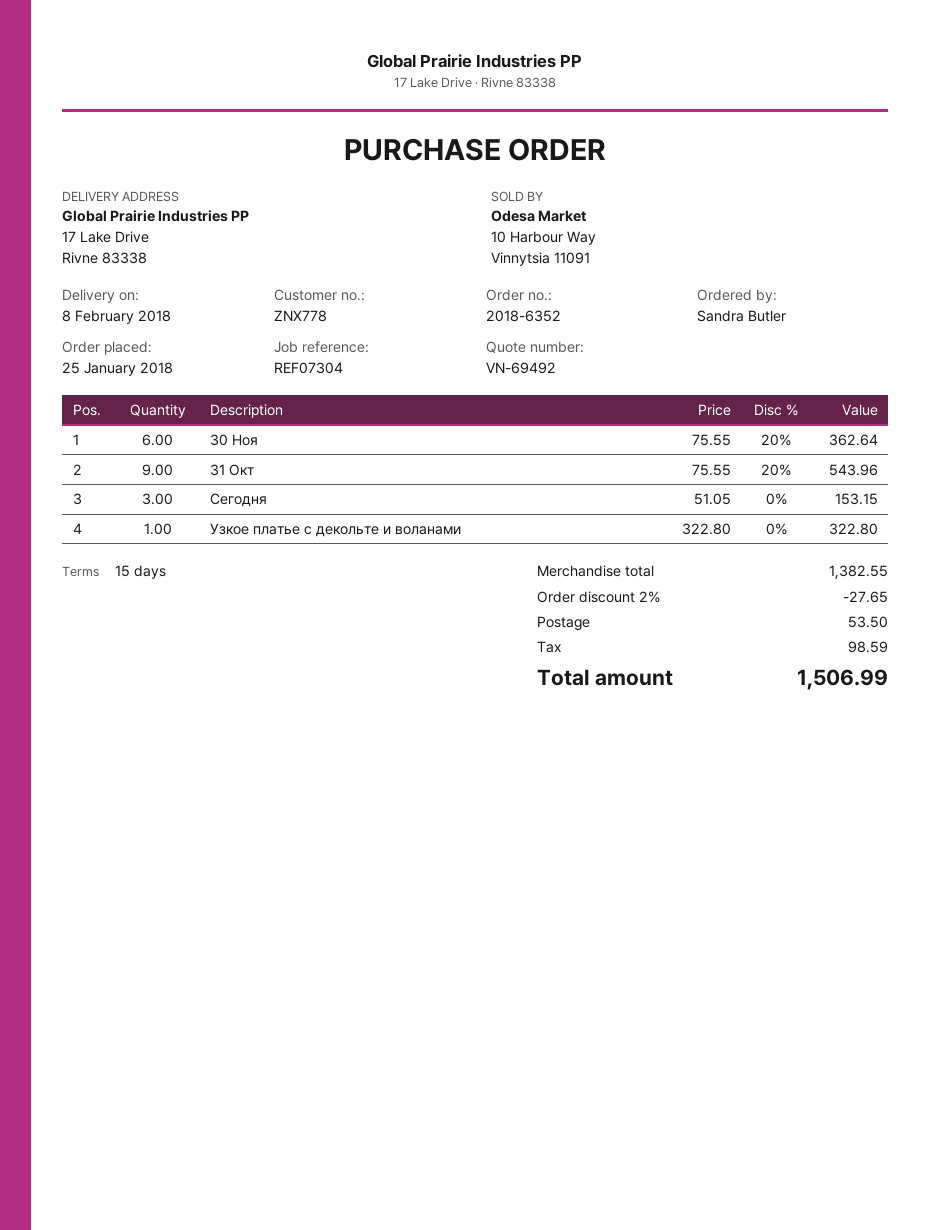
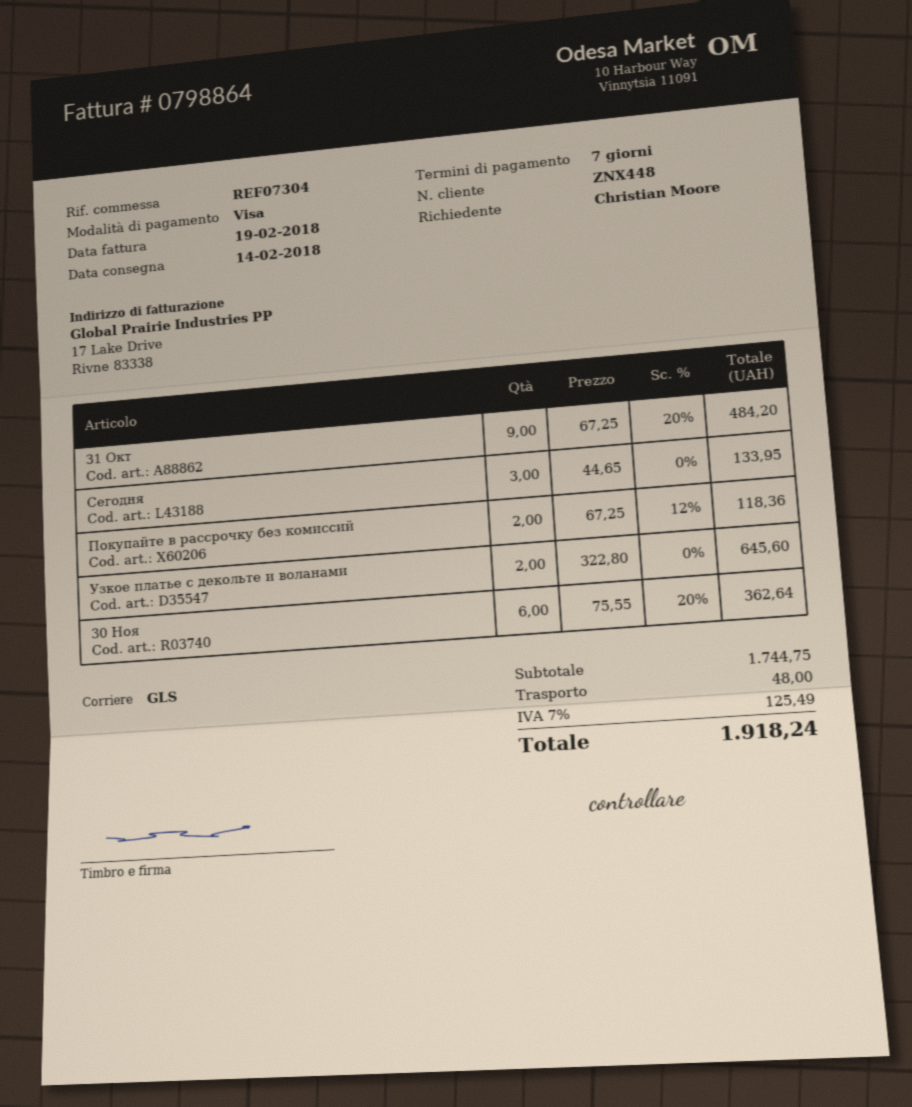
delivery date: 2018-02-08 -> 2018-02-14
payment terms: 15 days -> 7 days
customer number: ZNX778 -> ZNX448
ordered by: Sandra Butler -> Christian Moore
31 Окт: 9 x 75.55 - 20% = 543.96 -> 9 x 67.25 - 20% = 484.20
Сегодня: 3 x 51.05 = 153.15 -> 3 x 44.65 = 133.95
Узкое платье с декольте и воланами: 1 x 322.80 = 322.80 -> 2 x 322.80 = 645.60
Покупайте в рассрочку без комиссий: none -> 2 x 67.25 - 12% = 118.36
subtotal: 1382.55 -> 1744.75
discount: 2% = 27.65 -> none
shipping: 53.50 -> 48.00
tax: 98.59 -> 125.49
total: 1506.99 -> 1918.24

